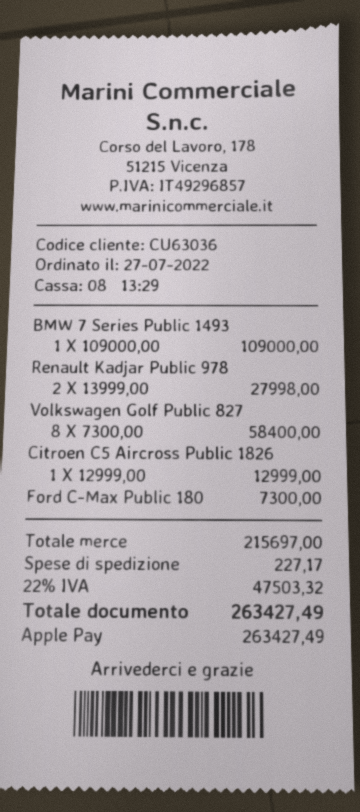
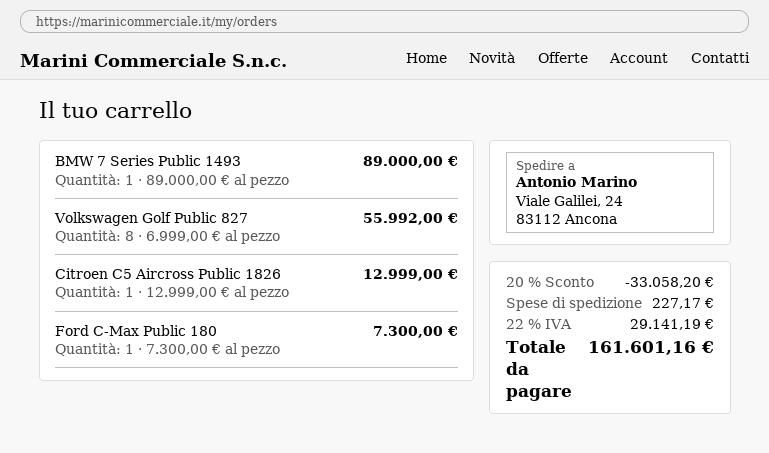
BMW 7 Series Public 1493: 1 x 109000.00 = 109000.00 -> 1 x 89000.00 = 89000.00
Renault Kadjar Public 978: 2 x 13999.00 = 27998.00 -> none
Volkswagen Golf Public 827: 8 x 7300.00 = 58400.00 -> 8 x 6999.00 = 55992.00
discount: none -> 20% = 33058.20
tax: 22% = 47503.32 -> 22% = 29141.19
total: 263427.49 -> 161601.16

